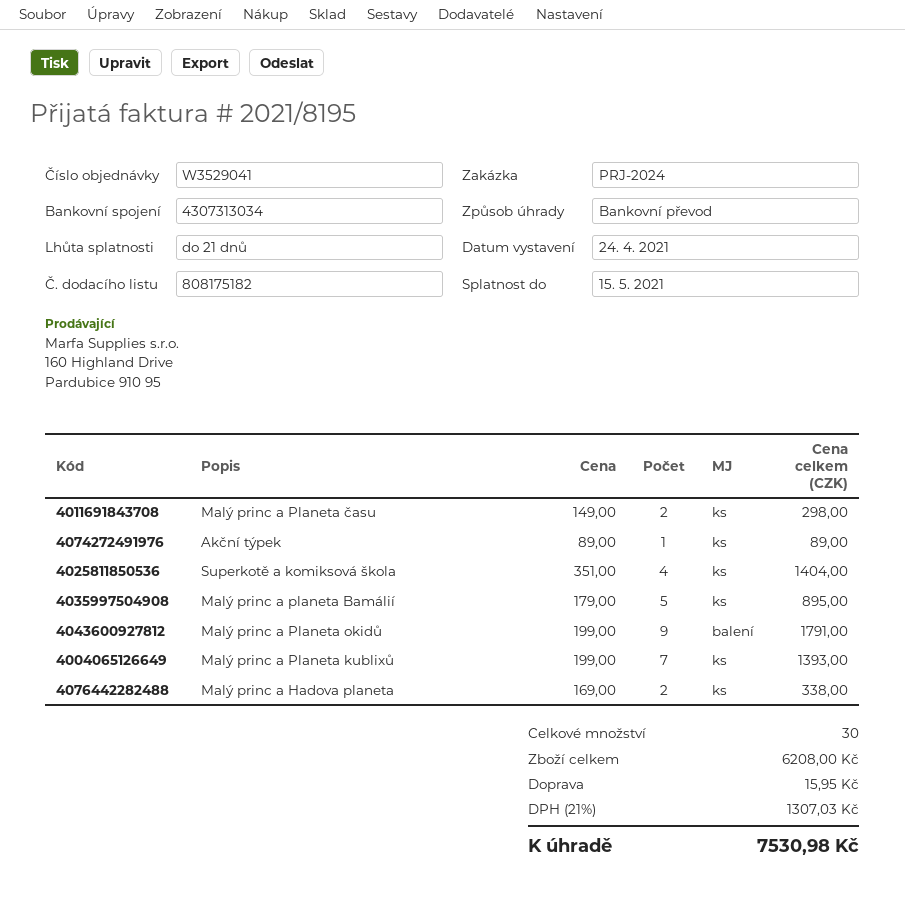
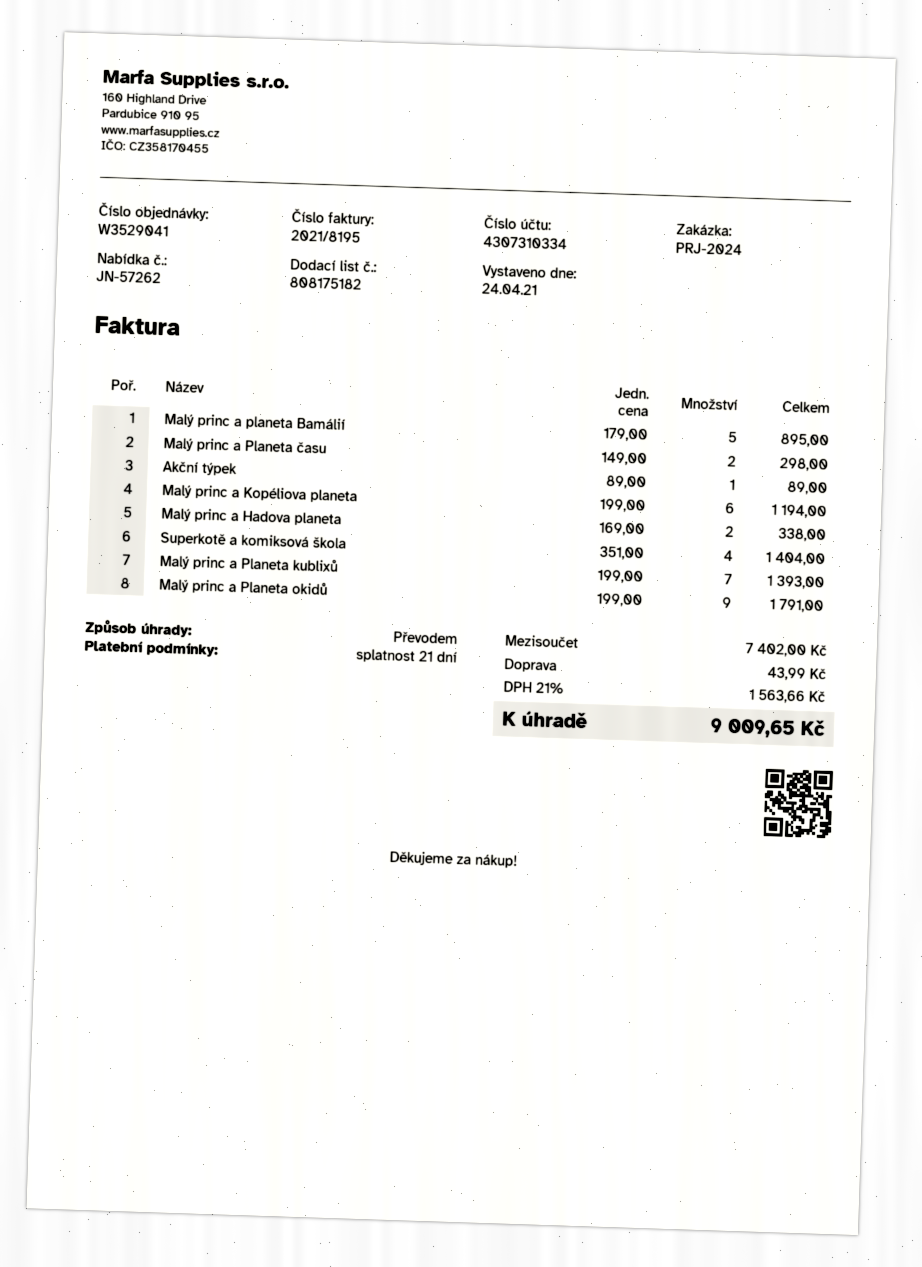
bank account: 4307313034 -> 4307310334
Malý princ a Kopéliova planeta: none -> 6 x 199.00 = 1194.00
subtotal: 6208.00 -> 7402.00
shipping: 15.95 -> 43.99
tax: 21% = 1307.03 -> 21% = 1563.66
total: 7530.98 -> 9009.65

